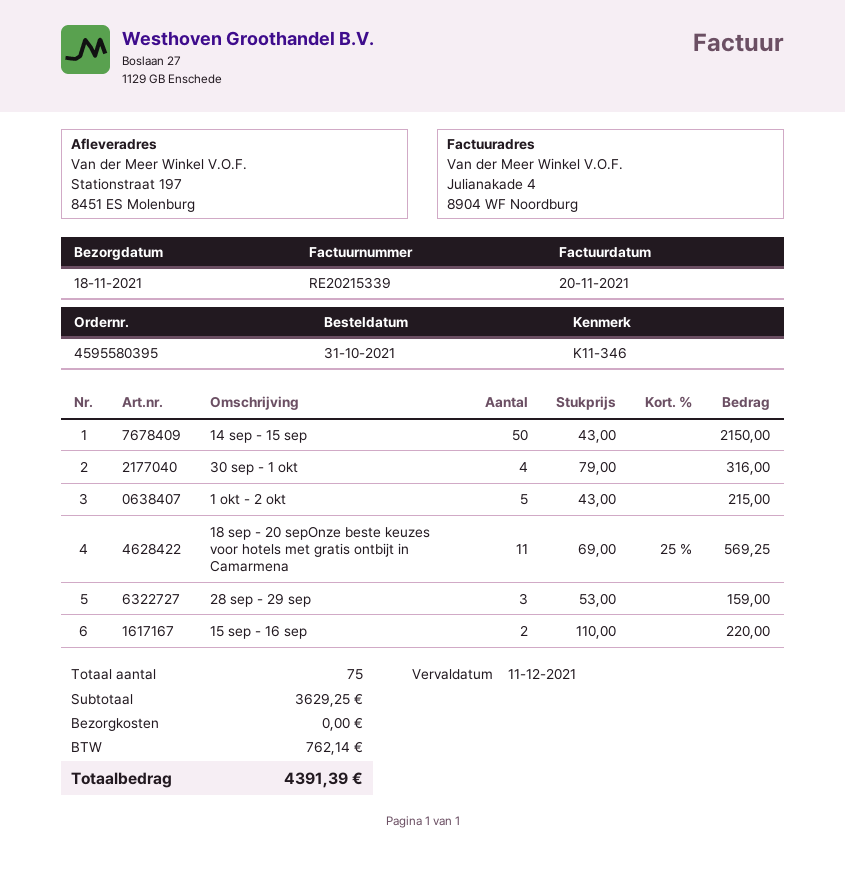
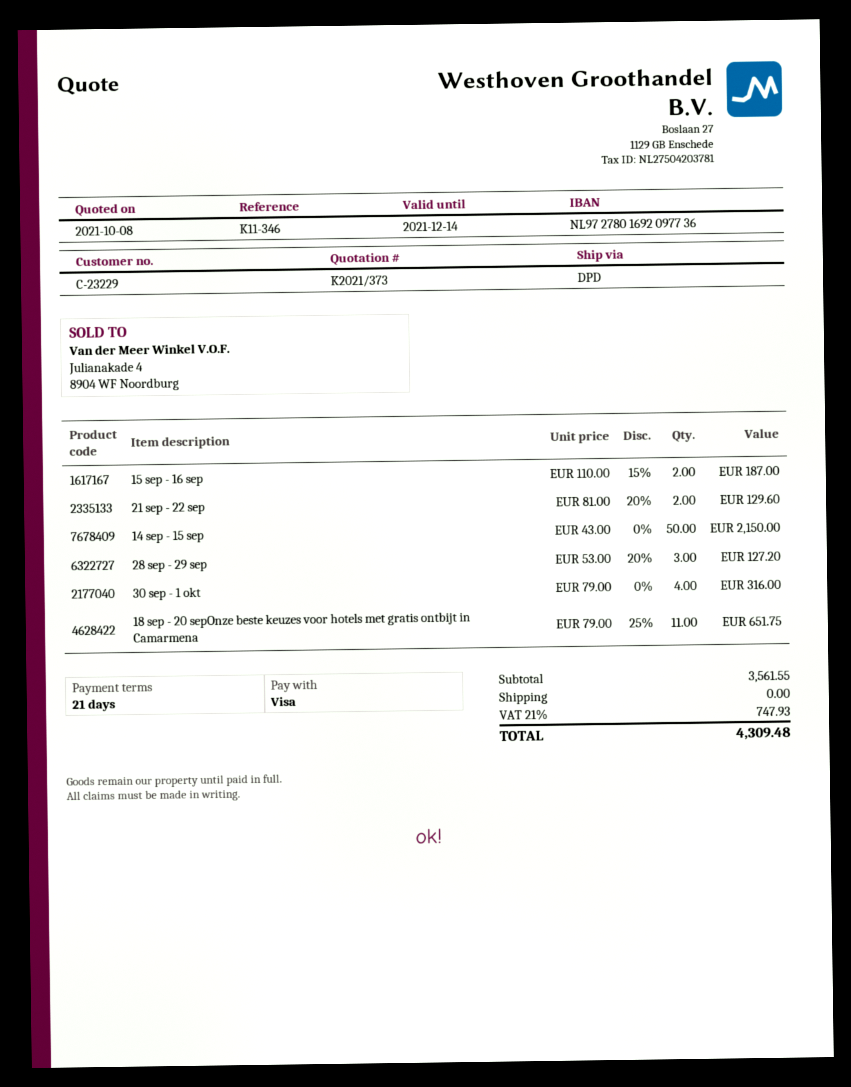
1 okt - 2 okt: 5 x 43.00 = 215.00 -> none
18 sep - 20 sepOnze beste keuzes voor hotels met gratis ontbijt in Camarmena: 11 x 69.00 - 25% = 569.25 -> 11 x 79.00 - 25% = 651.75
28 sep - 29 sep: 3 x 53.00 = 159.00 -> 3 x 53.00 - 20% = 127.20
15 sep - 16 sep: 2 x 110.00 = 220.00 -> 2 x 110.00 - 15% = 187.00
21 sep - 22 sep: none -> 2 x 81.00 - 20% = 129.60
subtotal: 3629.25 -> 3561.55
tax: 762.14 -> 747.93
total: 4391.39 -> 4309.48

